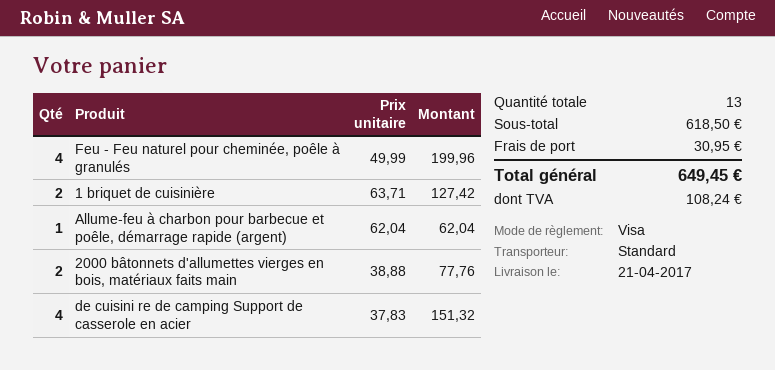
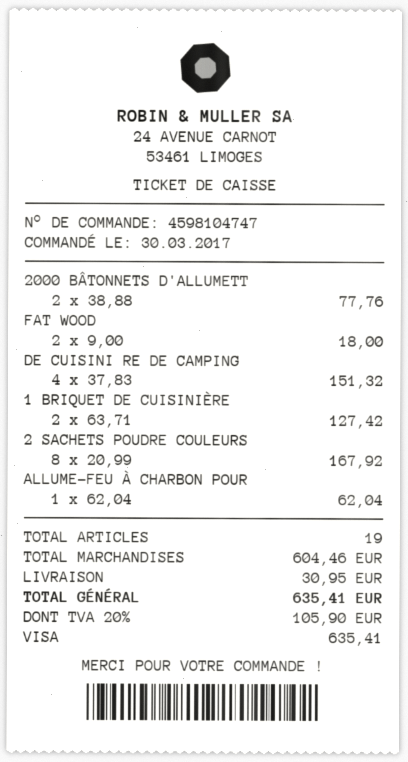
Feu - Feu naturel pour cheminée, poêle à granulés: 4 x 49.99 = 199.96 -> none
FAT WOOD: none -> 2 x 9.00 = 18.00
2 SACHETS POUDRE COULEURS: none -> 8 x 20.99 = 167.92
total quantity: 13 -> 19
subtotal: 618.50 -> 604.46
tax: 108.24 -> 105.90
total: 649.45 -> 635.41

